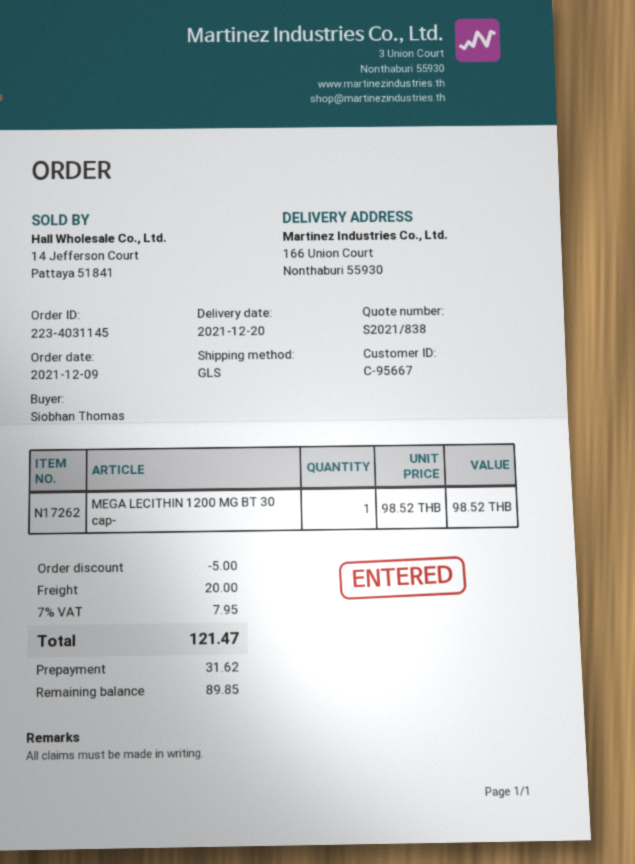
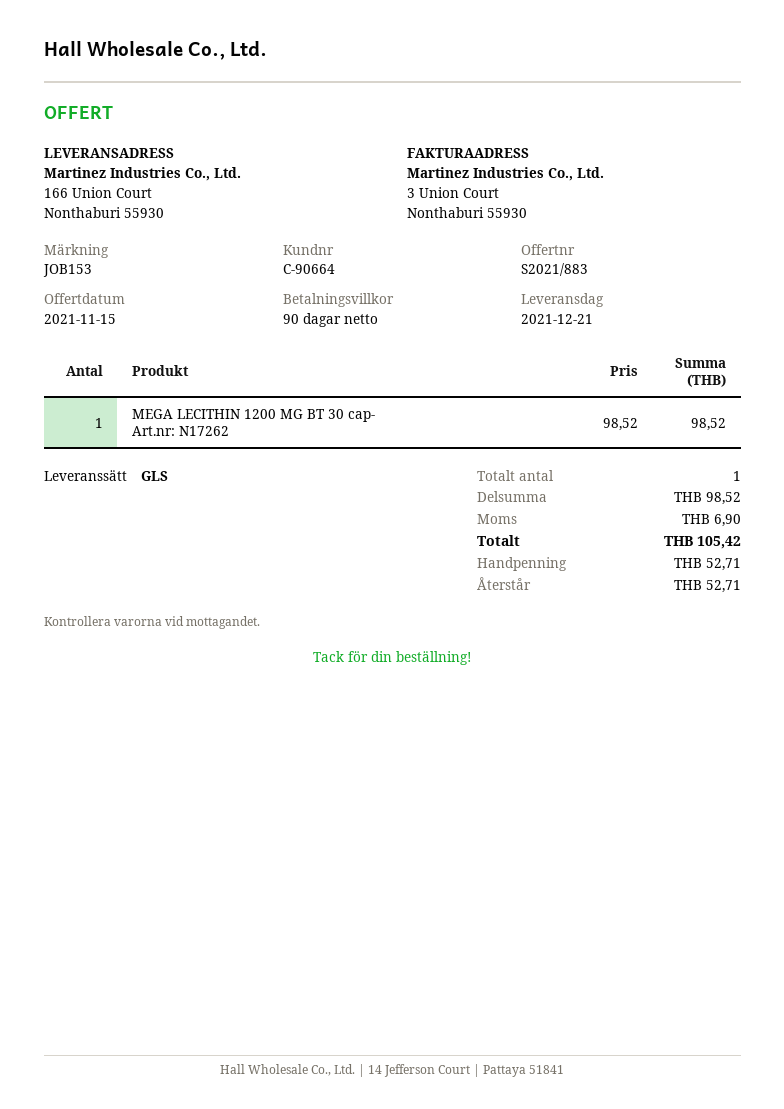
quote number: S2021/838 -> S2021/883
delivery date: 2021-12-20 -> 2021-12-21
customer number: C-95667 -> C-90664
discount: 5.00 -> none
shipping: 20.00 -> none
tax: 7.95 -> 6.90
total: 121.47 -> 105.42
deposit: 31.62 -> 52.71
balance: 89.85 -> 52.71

